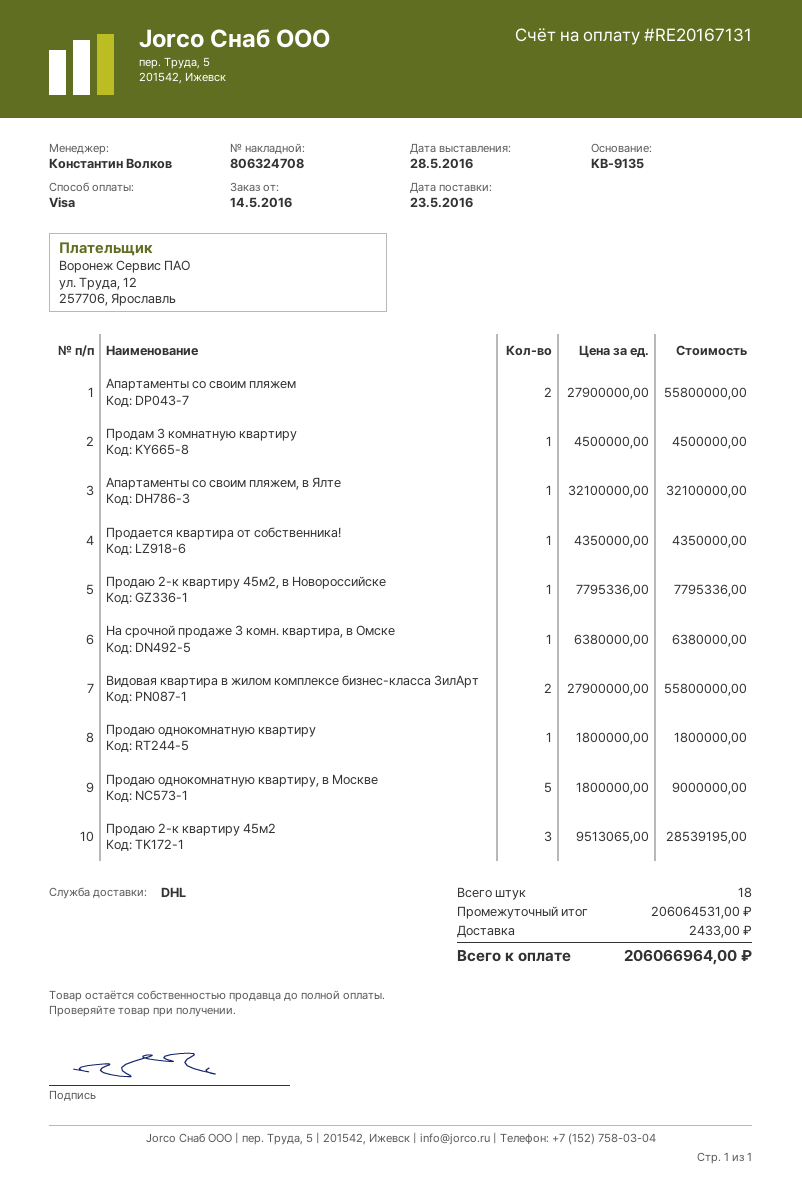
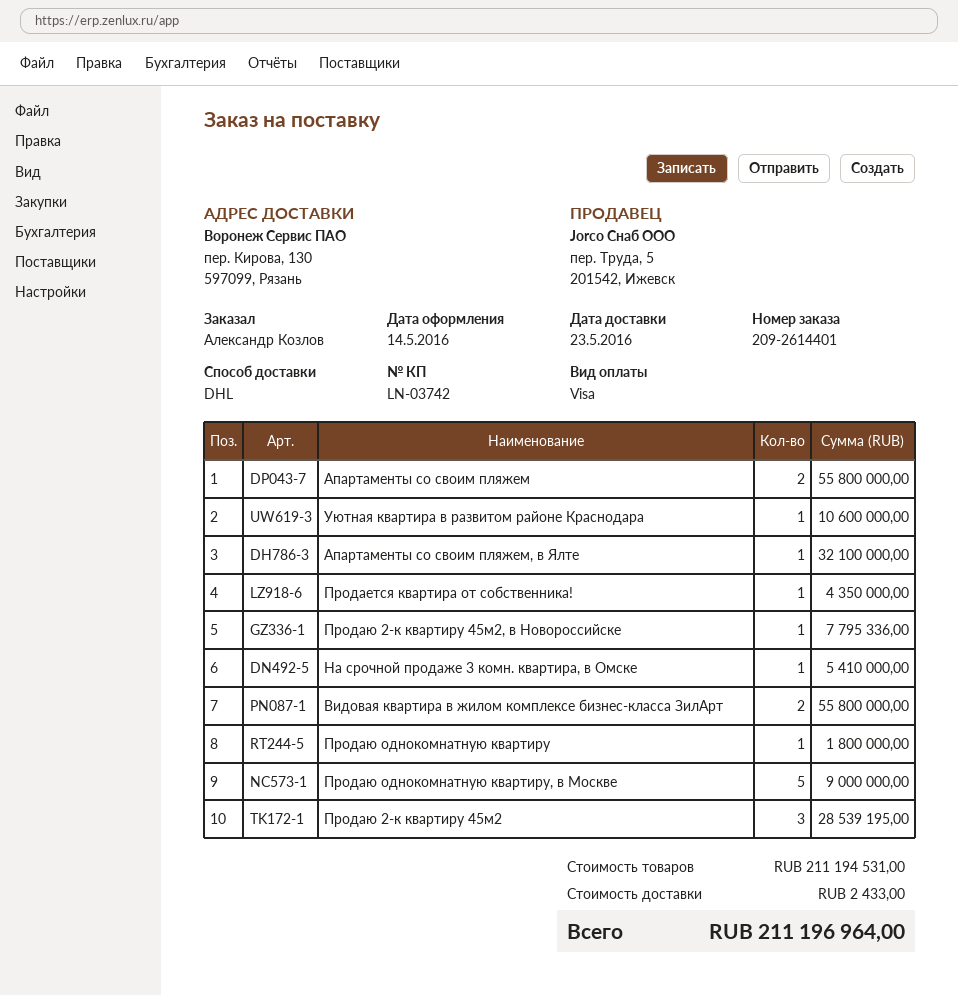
Продам 3 комнатную квартиру: 1 for 4500000.00 -> none
На срочной продаже 3 комн. квартира, в Омске: 1 for 6380000.00 -> 1 for 5410000.00
Уютная квартира в развитом районе Краснодара: none -> 1 for 10600000.00
subtotal: 206064531.00 -> 211194531.00
total: 206066964.00 -> 211196964.00

